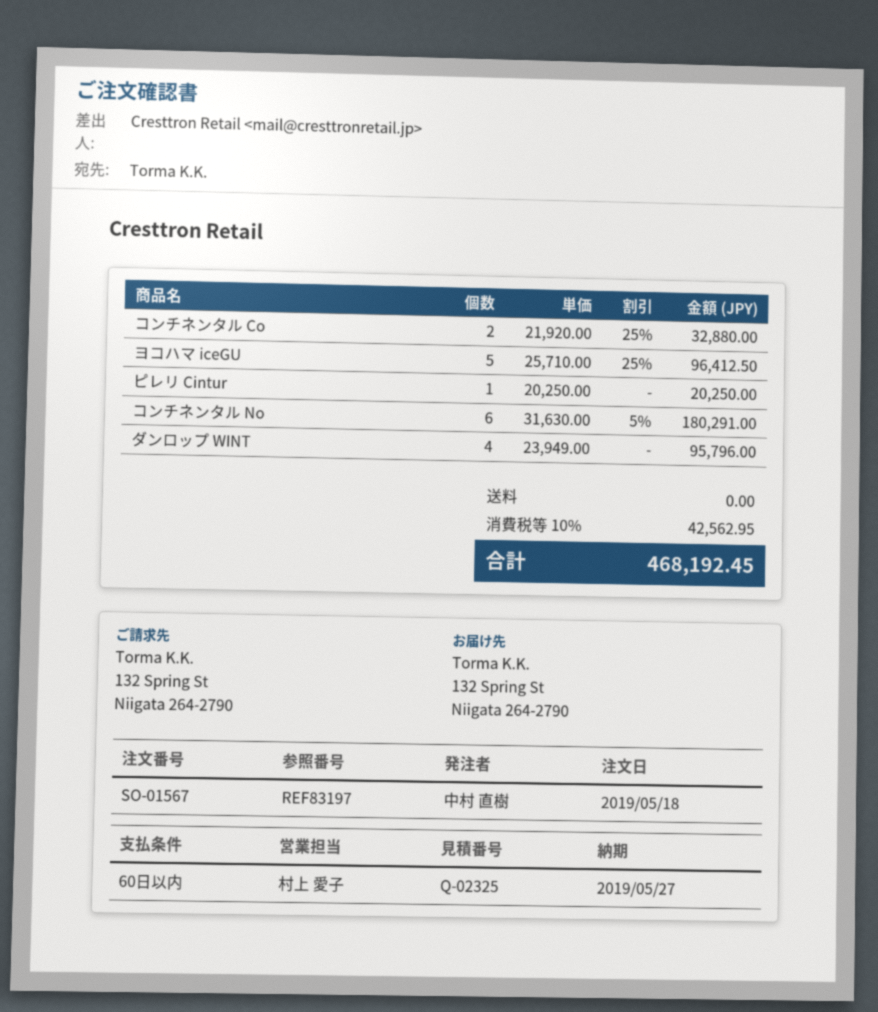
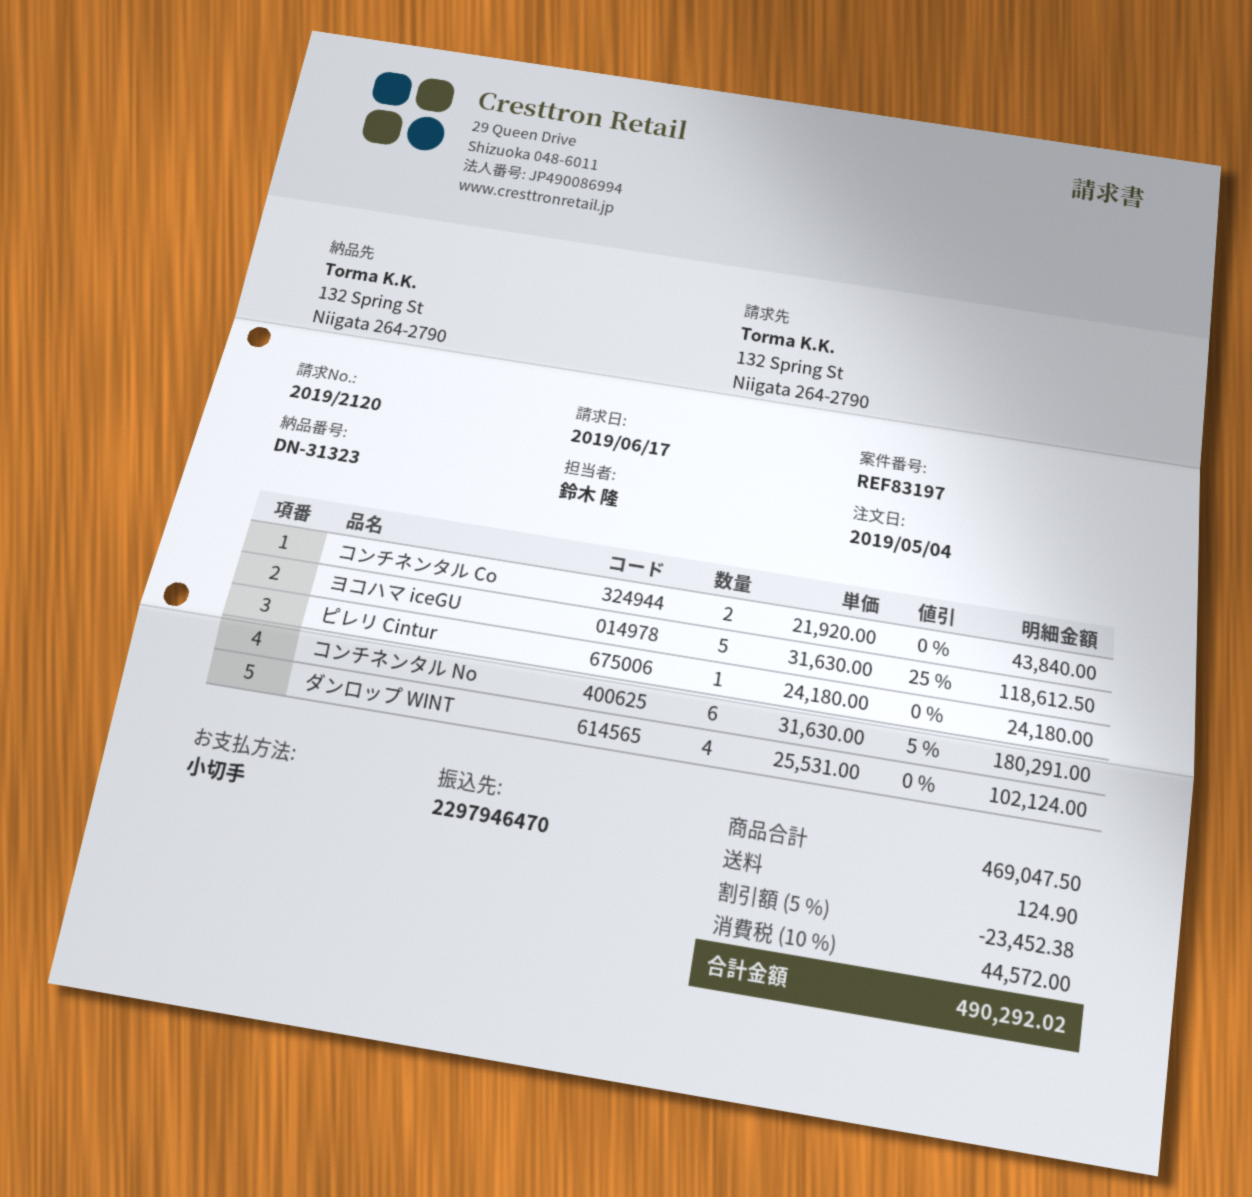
order date: 2019-05-18 -> 2019-05-04
sales rep: 村上 愛子 -> 鈴木 隆
コンチネンタル Co: 2 x 21920.00 - 25% = 32880.00 -> 2 x 21920.00 = 43840.00
ヨコハマ iceGU: 5 x 25710.00 - 25% = 96412.50 -> 5 x 31630.00 - 25% = 118612.50
ピレリ Cintur: 1 x 20250.00 = 20250.00 -> 1 x 24180.00 = 24180.00
ダンロップ WINT: 4 x 23949.00 = 95796.00 -> 4 x 25531.00 = 102124.00
discount: none -> 5% = 23452.38
shipping: 0.00 -> 124.90
tax: 10% = 42562.95 -> 10% = 44572.00
total: 468192.45 -> 490292.02

